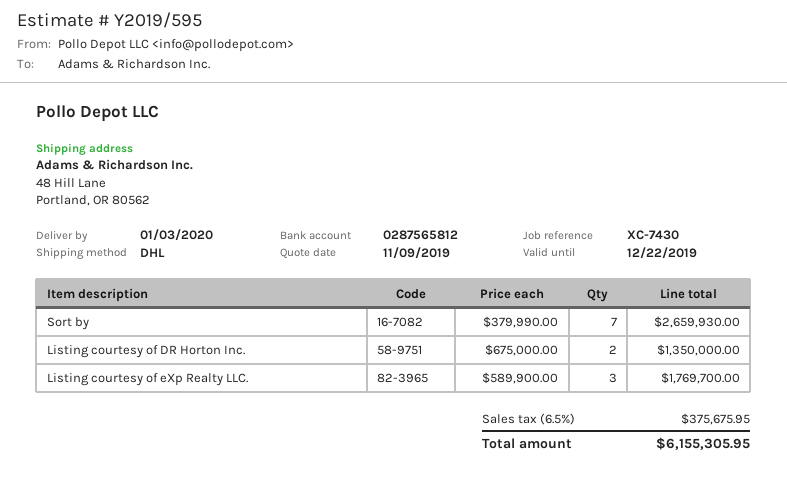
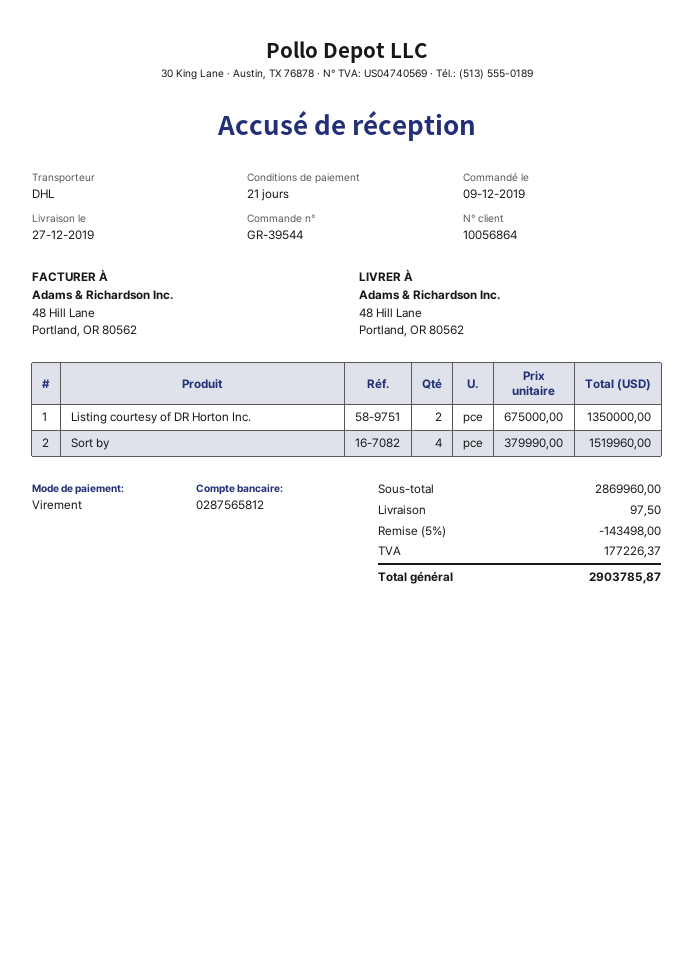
delivery date: 2020-01-03 -> 2019-12-27
Sort by: 7 x 379990.00 = 2659930.00 -> 4 x 379990.00 = 1519960.00
Listing courtesy of eXp Realty LLC.: 3 x 589900.00 = 1769700.00 -> none
discount: none -> 5% = 143498.00
shipping: none -> 97.50
tax: 375675.95 -> 177226.37
total: 6155305.95 -> 2903785.87

